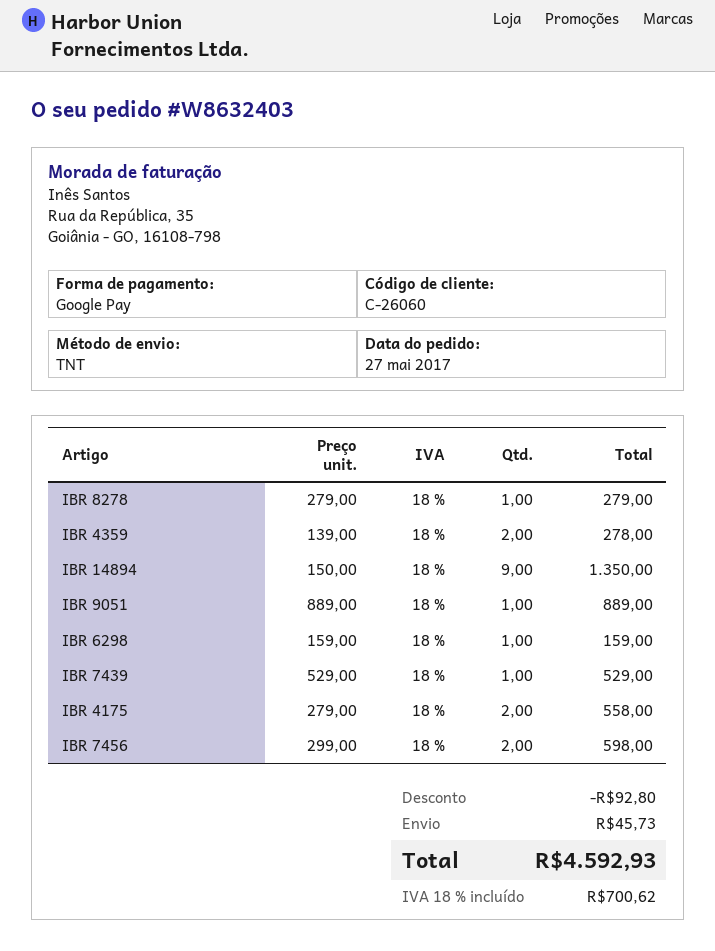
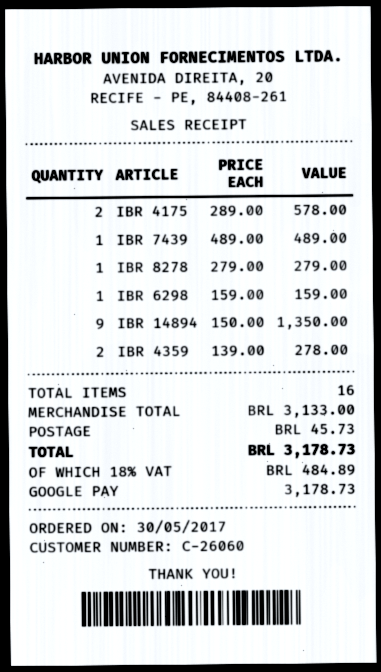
order date: 2017-05-27 -> 2017-05-30
IBR 9051: 1 x 889.00 = 889.00 -> none
IBR 7439: 1 x 529.00 = 529.00 -> 1 x 489.00 = 489.00
IBR 4175: 2 x 279.00 = 558.00 -> 2 x 289.00 = 578.00
IBR 7456: 2 x 299.00 = 598.00 -> none
discount: 92.80 -> none
tax: 18% = 700.62 -> 18% = 484.89
total: 4592.93 -> 3178.73

